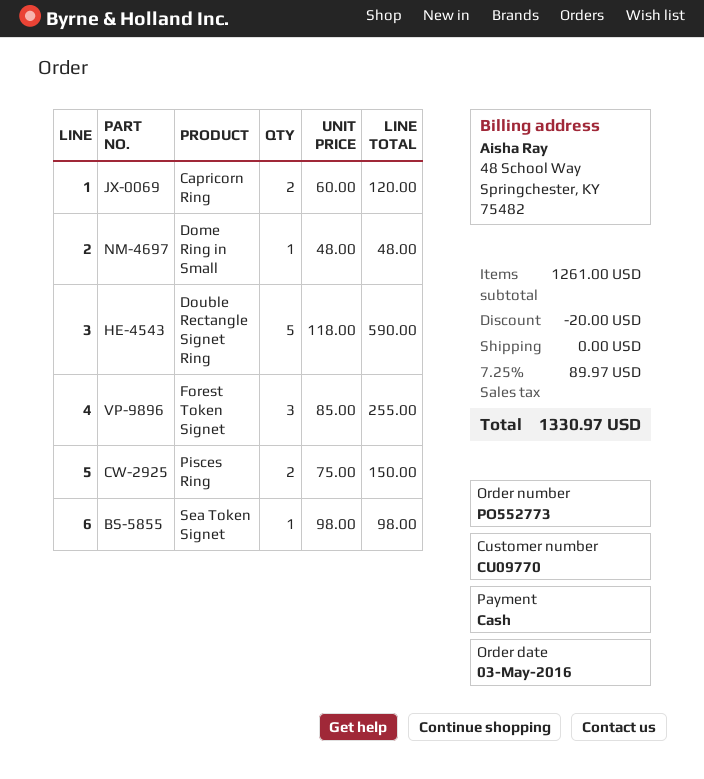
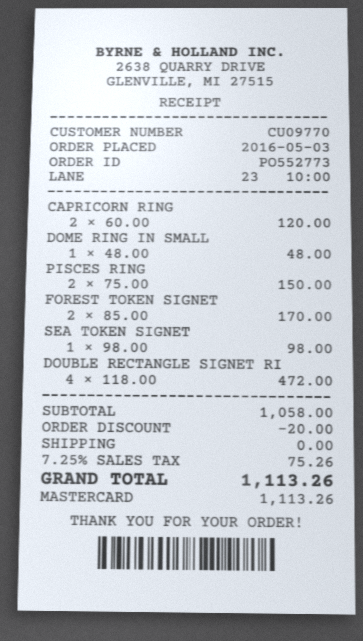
payment method: cash -> Mastercard
Double Rectangle Signet Ring: 5 x 118.00 = 590.00 -> 4 x 118.00 = 472.00
Forest Token Signet: 3 x 85.00 = 255.00 -> 2 x 85.00 = 170.00
subtotal: 1261.00 -> 1058.00
tax: 7.25% = 89.97 -> 7.25% = 75.26
total: 1330.97 -> 1113.26

